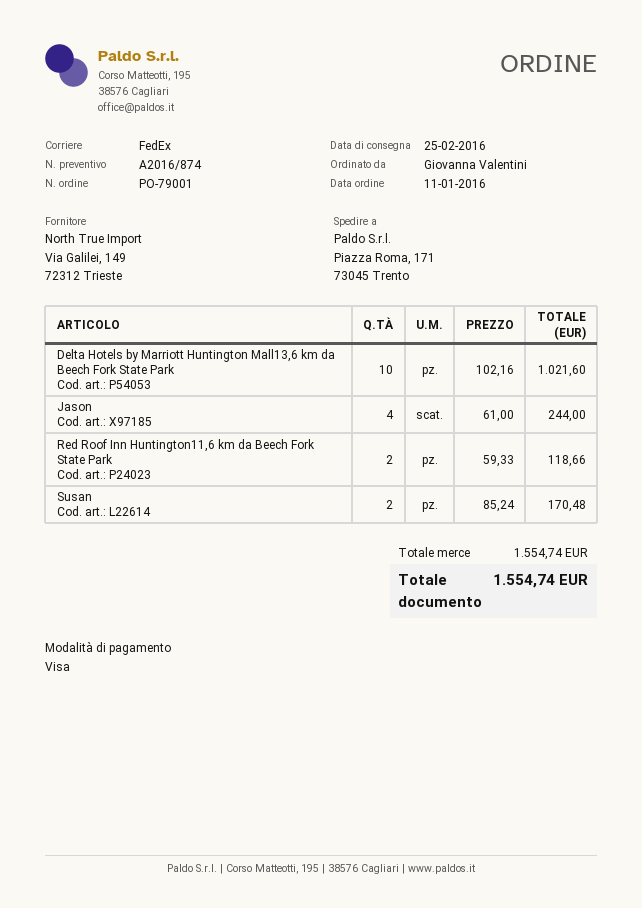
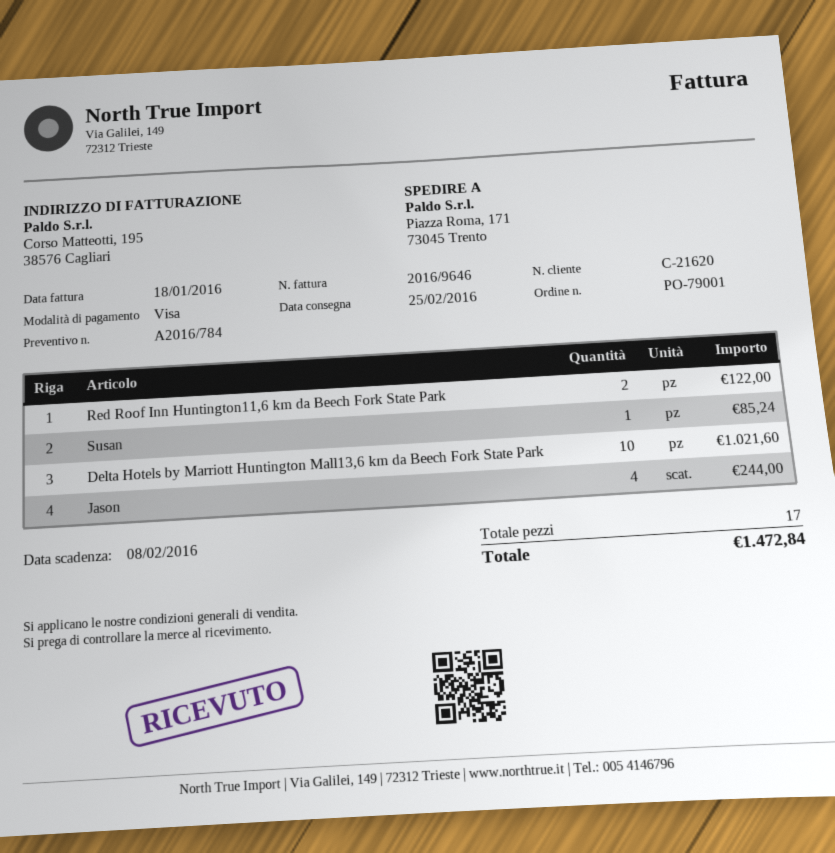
quote number: A2016/874 -> A2016/784
Red Roof Inn Huntington11,6 km da Beech Fork State Park: 2 for 118.66 -> 2 for 122.00
Susan: 2 for 170.48 -> 1 for 85.24
total: 1554.74 -> 1472.84

